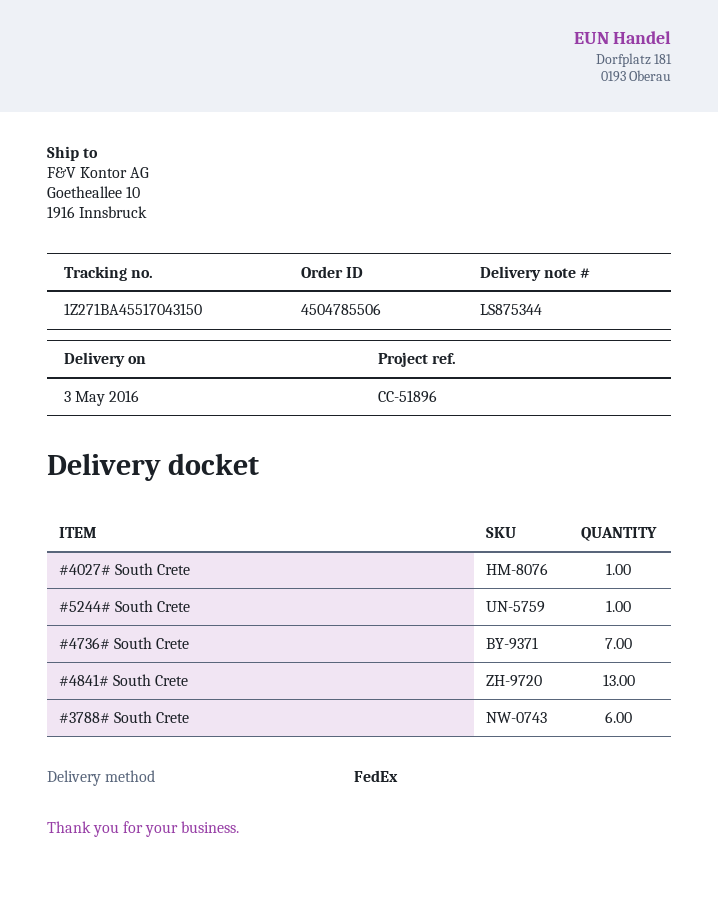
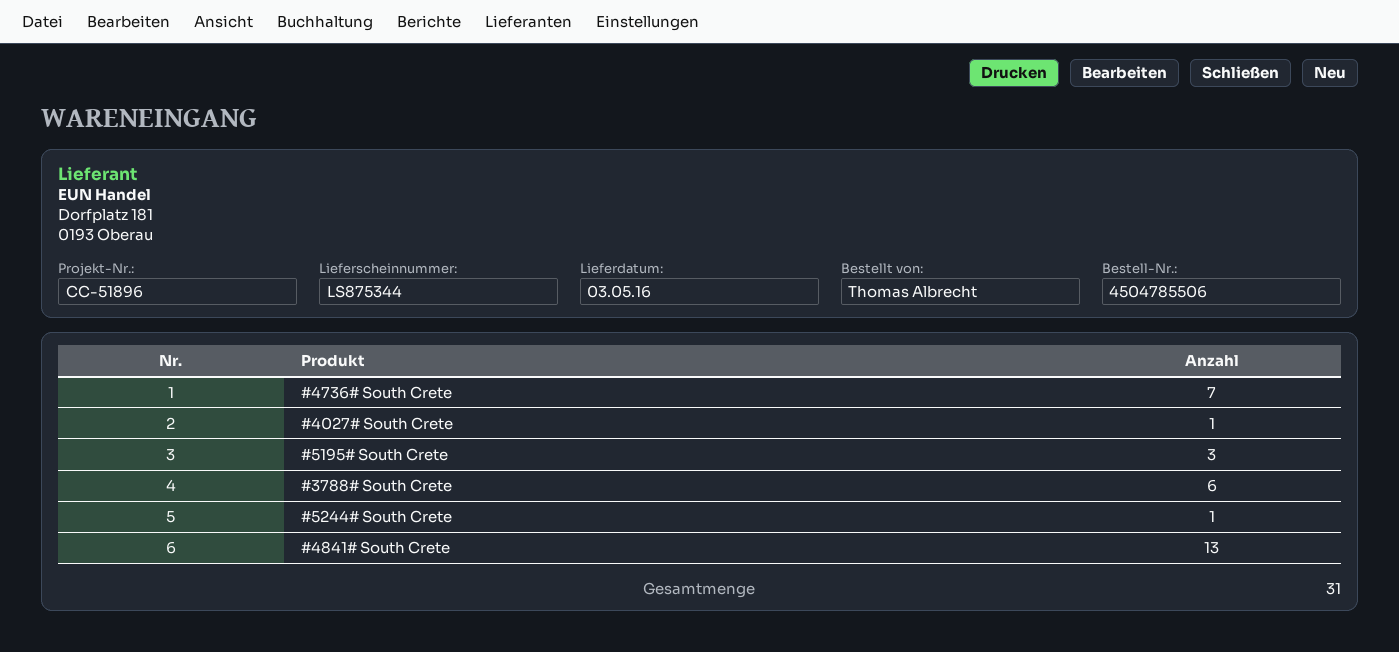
#5195# South Crete: none -> 3

